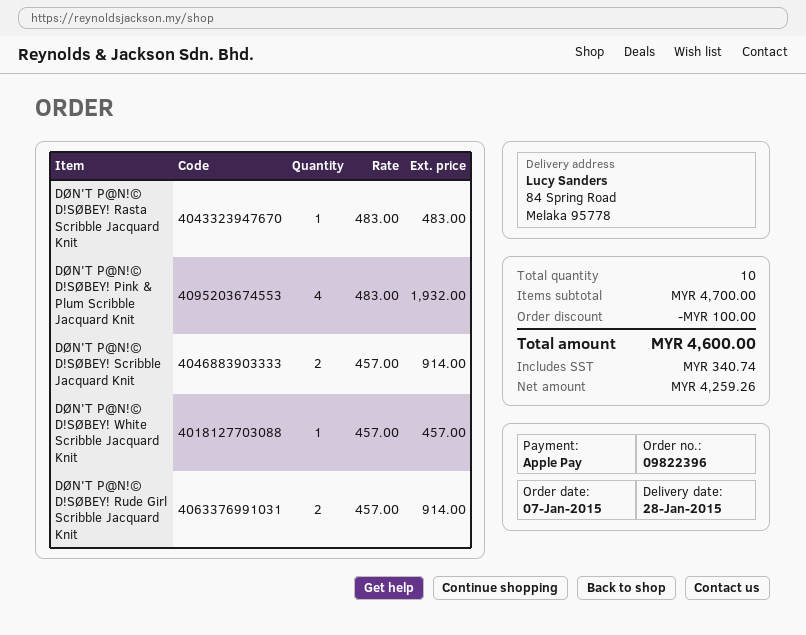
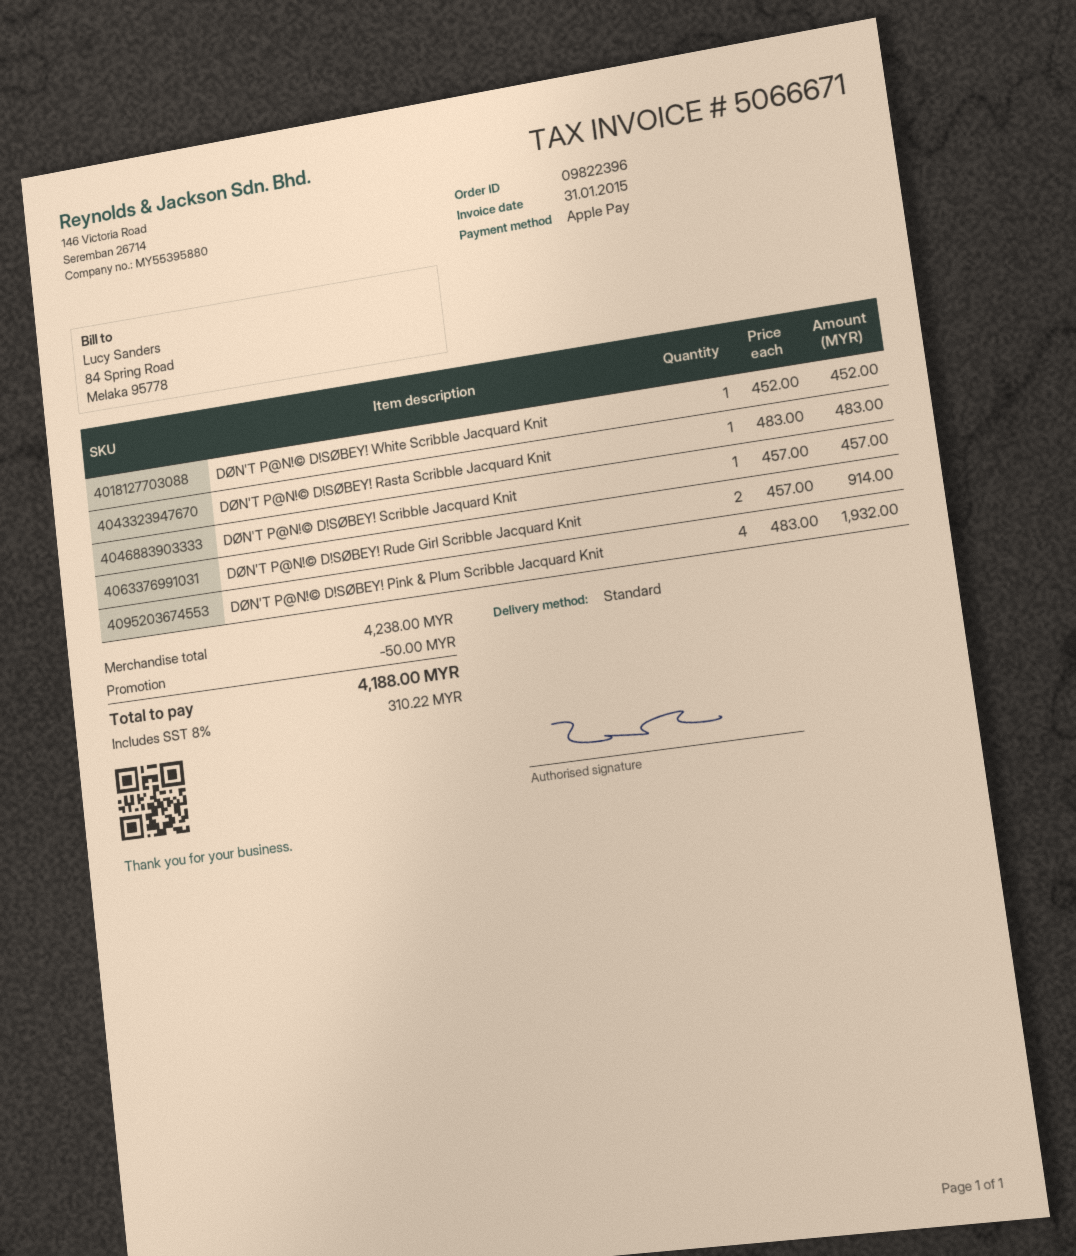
DØN'T P@N!© D!SØBEY! Scribble Jacquard Knit: 2 x 457.00 = 914.00 -> 1 x 457.00 = 457.00
DØN'T P@N!© D!SØBEY! White Scribble Jacquard Knit: 1 x 457.00 = 457.00 -> 1 x 452.00 = 452.00
subtotal: 4700.00 -> 4238.00
discount: 100.00 -> 50.00
tax: 340.74 -> 310.22
total: 4600.00 -> 4188.00

